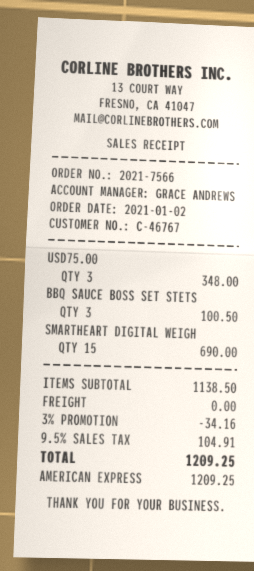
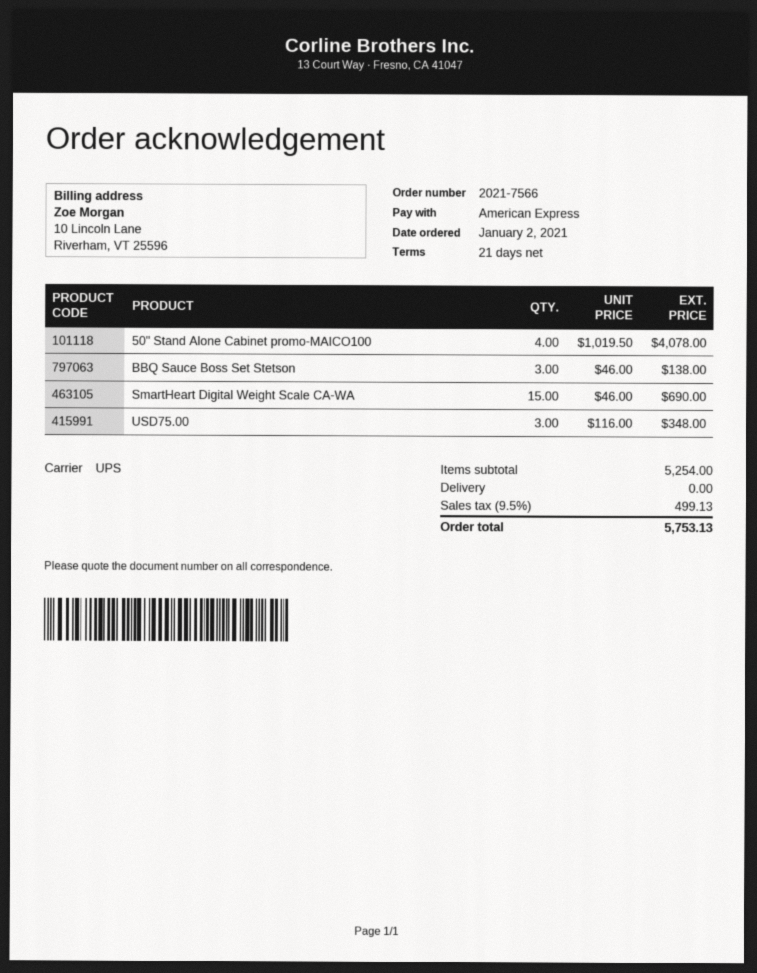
BBQ SAUCE BOSS SET STETS: 3 for 100.50 -> 3 for 138.00
50" Stand Alone Cabinet promo-MAICO100: none -> 4 for 4078.00
subtotal: 1138.50 -> 5254.00
discount: 3% = 34.16 -> none
tax: 9.5% = 104.91 -> 9.5% = 499.13
total: 1209.25 -> 5753.13

